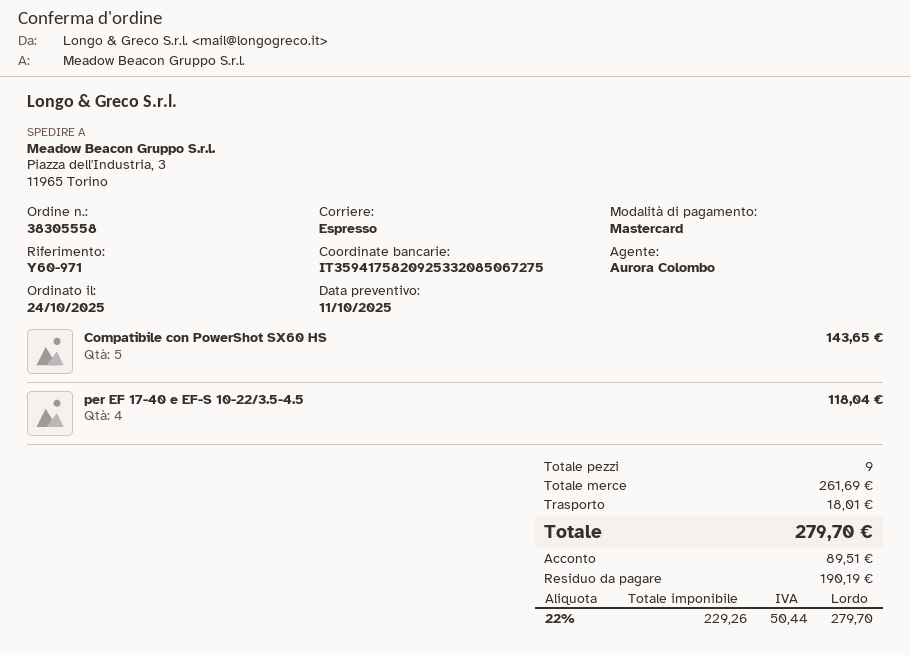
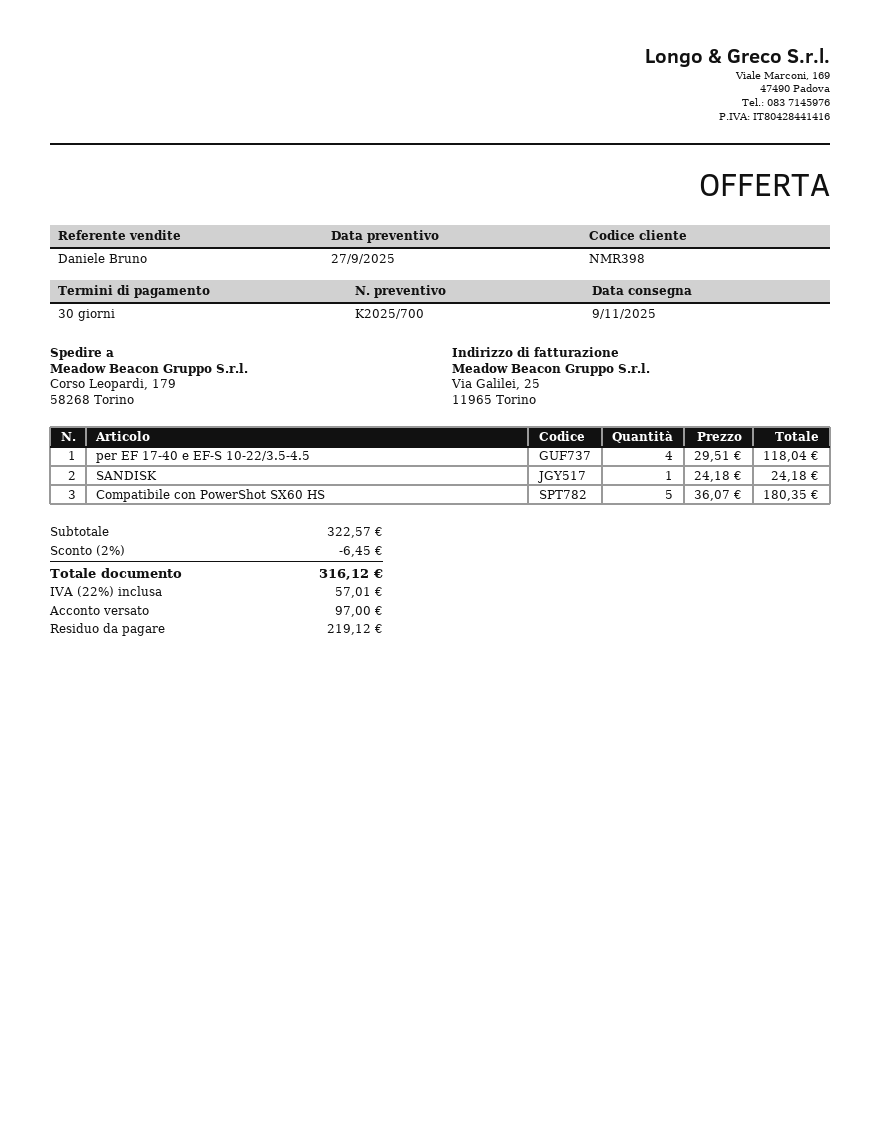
quote date: 2025-10-11 -> 2025-09-27
sales rep: Aurora Colombo -> Daniele Bruno
ship to: Piazza dell'Industria, 3, 11965 Torino -> Corso Leopardi, 179, 58268 Torino
Compatibile con PowerShot SX60 HS: 5 for 143.65 -> 5 for 180.35
SANDISK: none -> 1 for 24.18
subtotal: 261.69 -> 322.57
discount: none -> 2% = 6.45
shipping: 18.01 -> none
tax: 22% = 50.44 -> 22% = 57.01
total: 279.70 -> 316.12
deposit: 89.51 -> 97.00
balance: 190.19 -> 219.12

